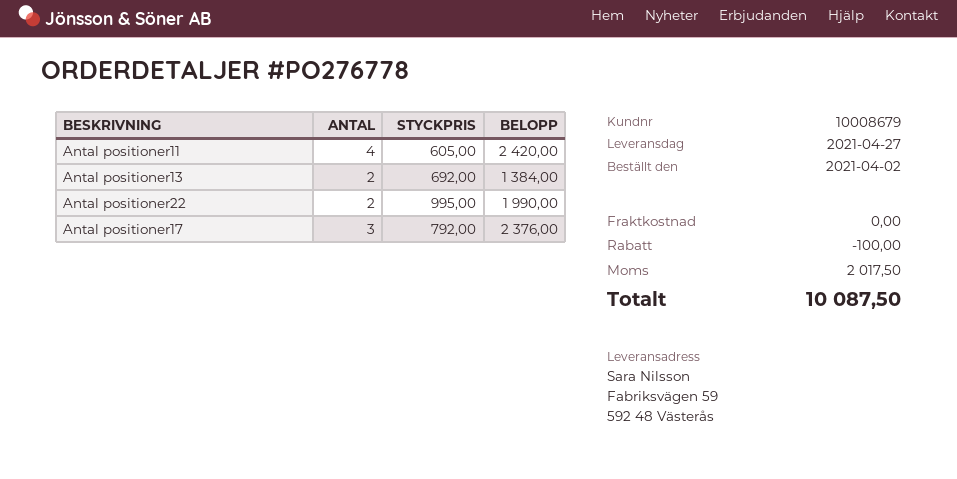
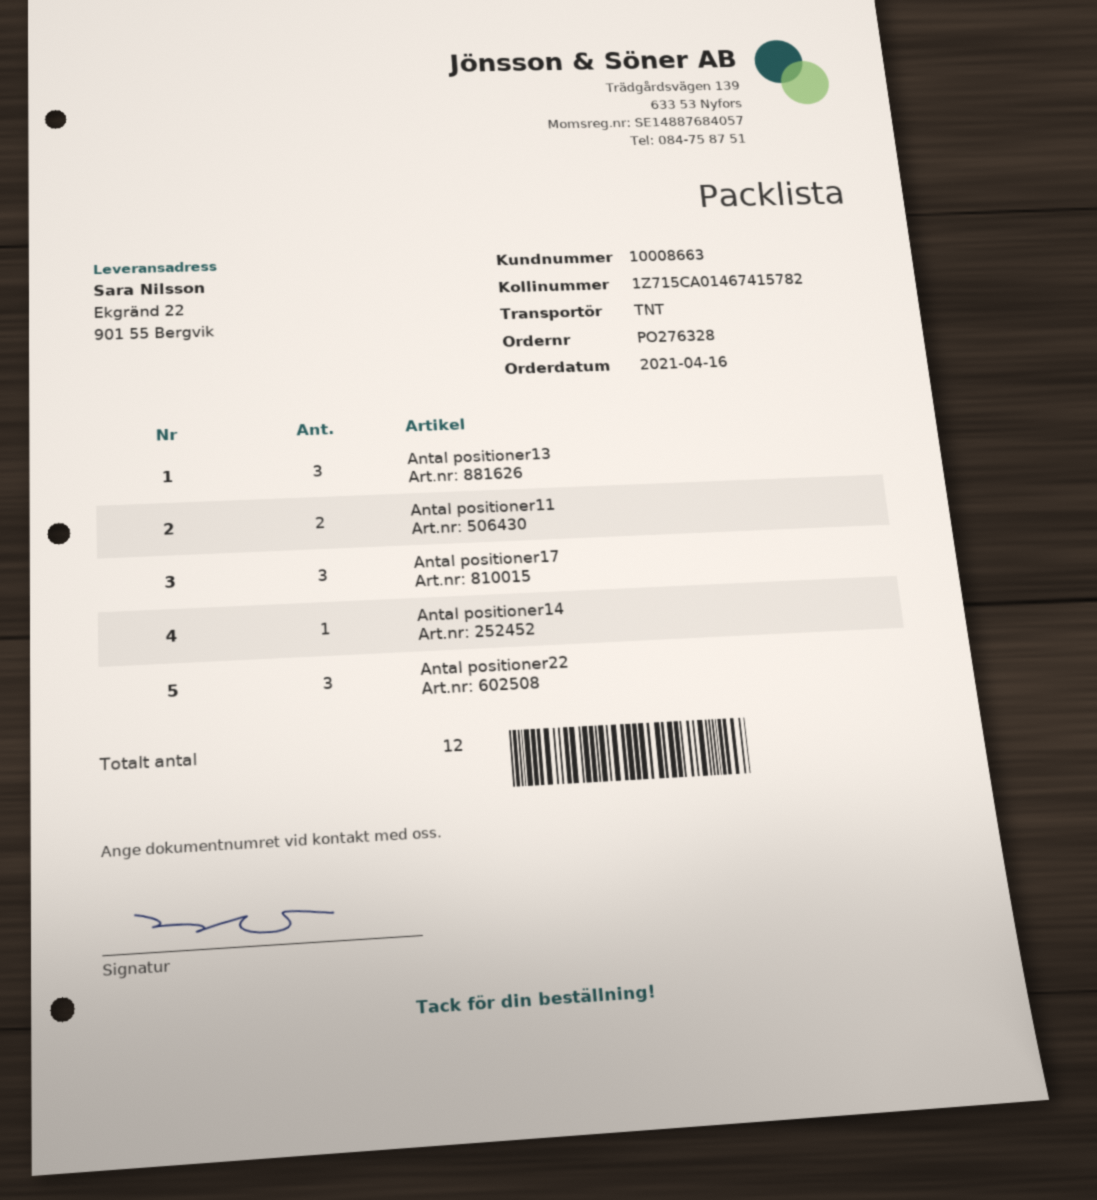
order number: PO276778 -> PO276328
order date: 2021-04-02 -> 2021-04-16
customer number: 10008679 -> 10008663
ship to: Fabriksvägen 59, 592 48 Västerås -> Ekgränd 22, 901 55 Bergvik
Antal positioner11: 4 -> 2
Antal positioner13: 2 -> 3
Antal positioner22: 2 -> 3
Antal positioner14: none -> 1

